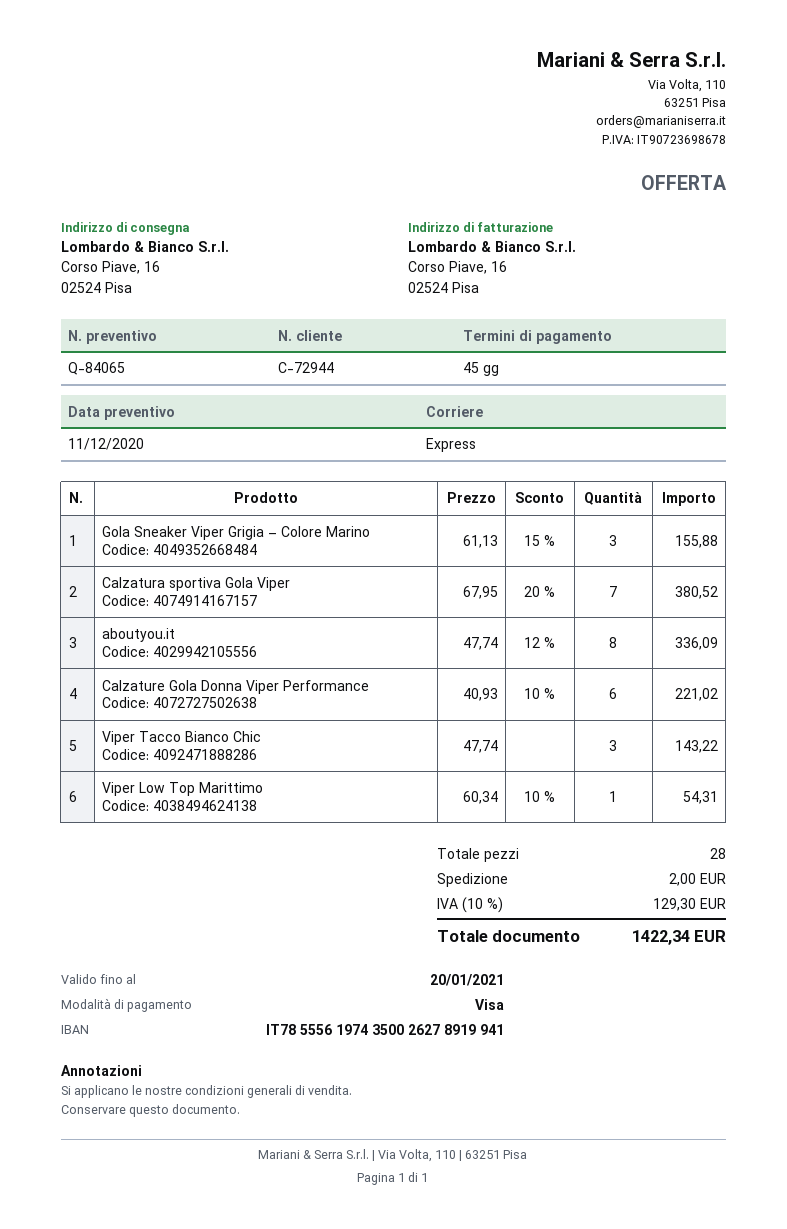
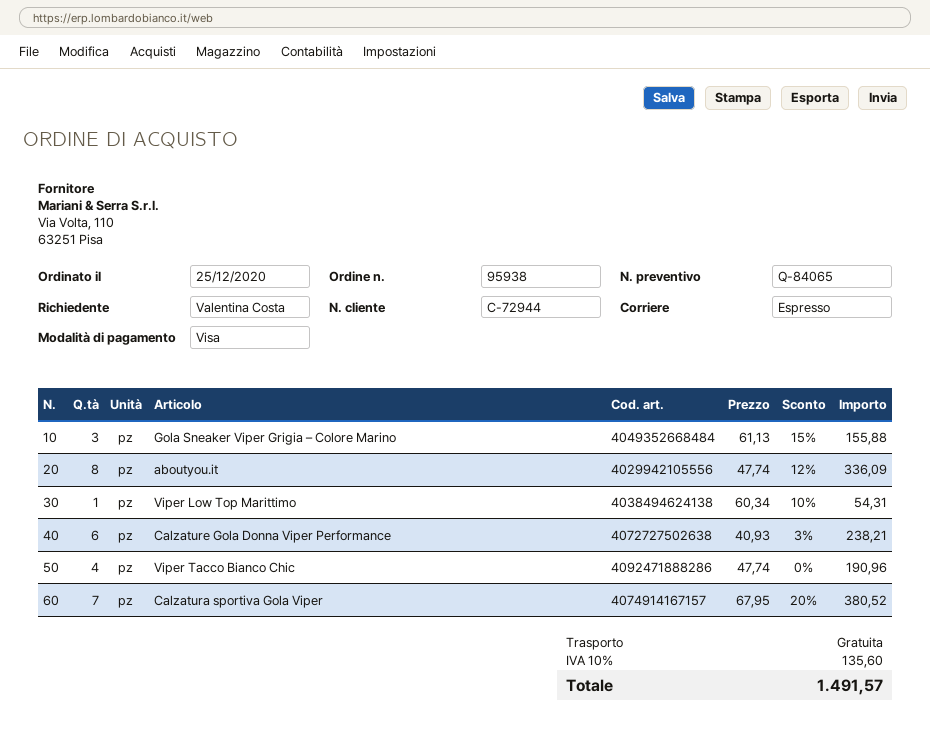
Calzature Gola Donna Viper Performance: 6 x 40.93 - 10% = 221.02 -> 6 x 40.93 - 3% = 238.21
Viper Tacco Bianco Chic: 3 x 47.74 = 143.22 -> 4 x 47.74 = 190.96
shipping: 2.00 -> 0.00
tax: 10% = 129.30 -> 10% = 135.60
total: 1422.34 -> 1491.57

